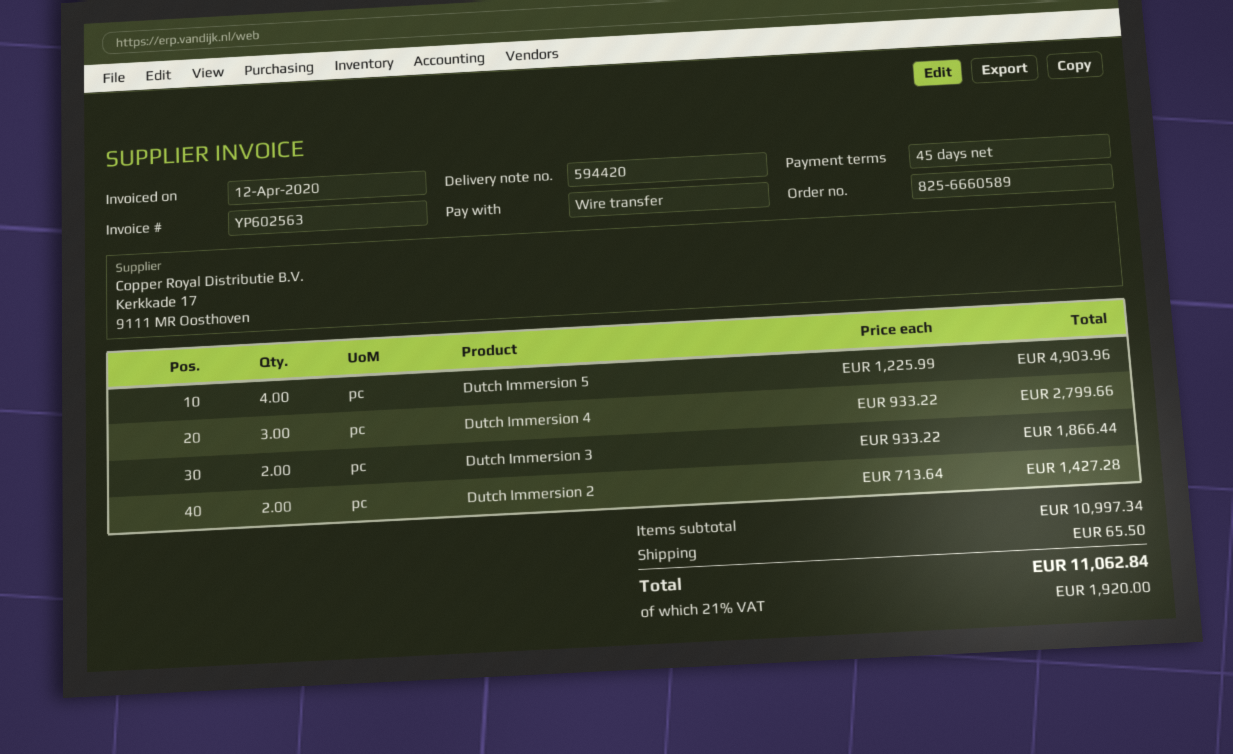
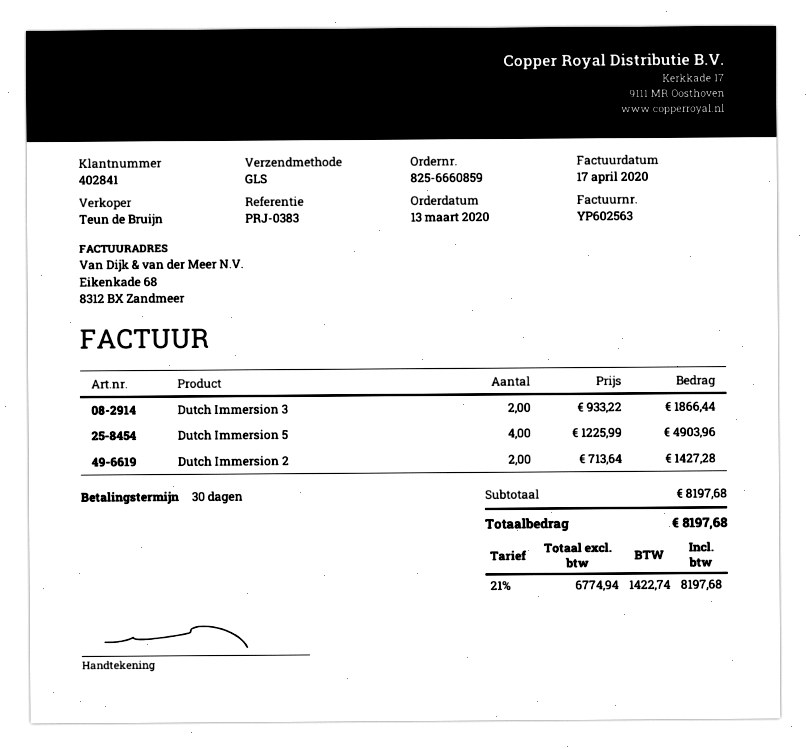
order number: 825-6660589 -> 825-6660859
invoice date: 2020-04-12 -> 2020-04-17
payment terms: 45 days -> 30 days
Dutch Immersion 4: 3 x 933.22 = 2799.66 -> none
subtotal: 10997.34 -> 8197.68
shipping: 65.50 -> none
tax: 21% = 1920.00 -> 21% = 1422.74
total: 11062.84 -> 8197.68

